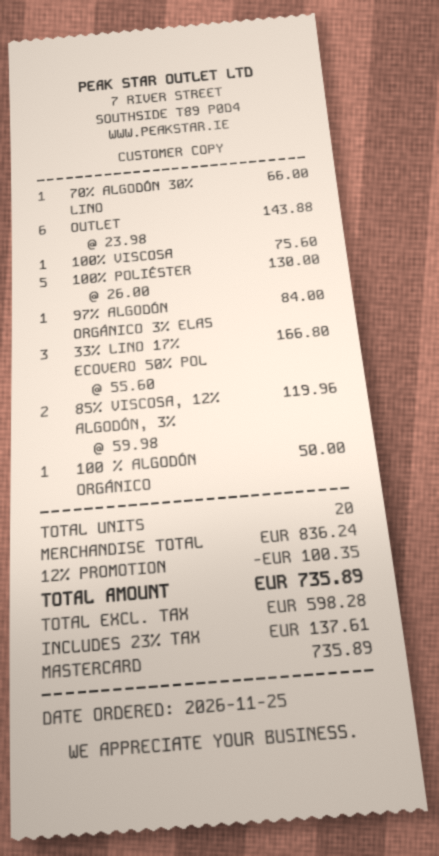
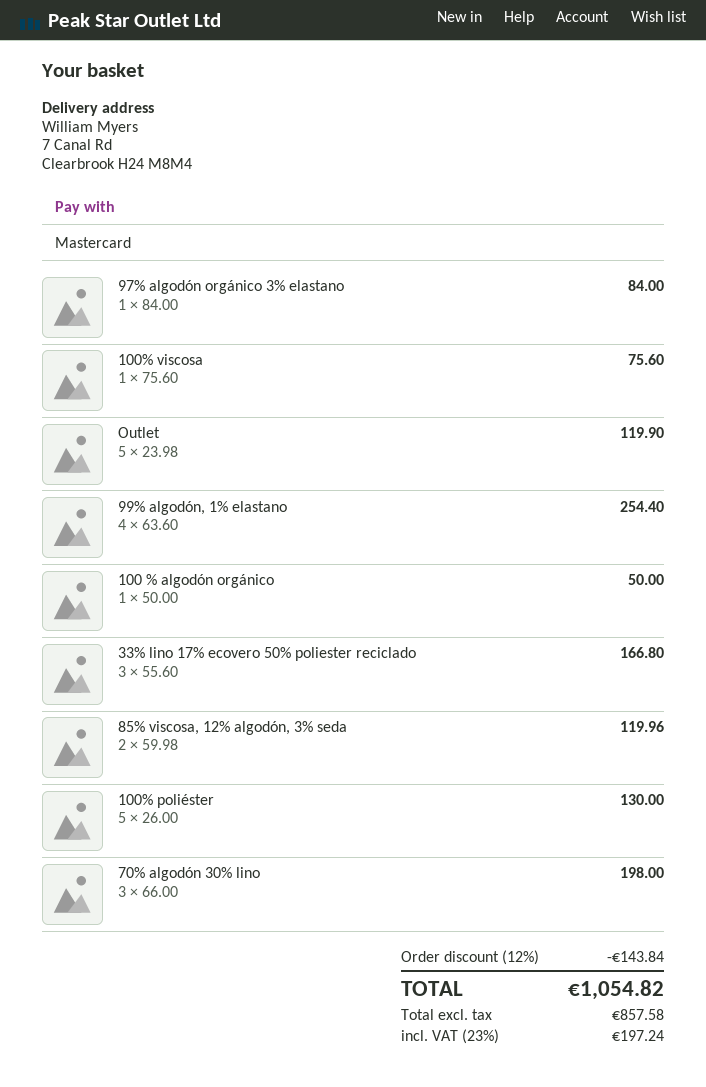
70% ALGODÓN 30% LINO: 1 x 66.00 = 66.00 -> 3 x 66.00 = 198.00
OUTLET: 6 x 23.98 = 143.88 -> 5 x 23.98 = 119.90
99% algodón, 1% elastano: none -> 4 x 63.60 = 254.40
discount: 12% = 100.35 -> 12% = 143.84
net: 598.28 -> 857.58
tax: 23% = 137.61 -> 23% = 197.24
total: 735.89 -> 1054.82

